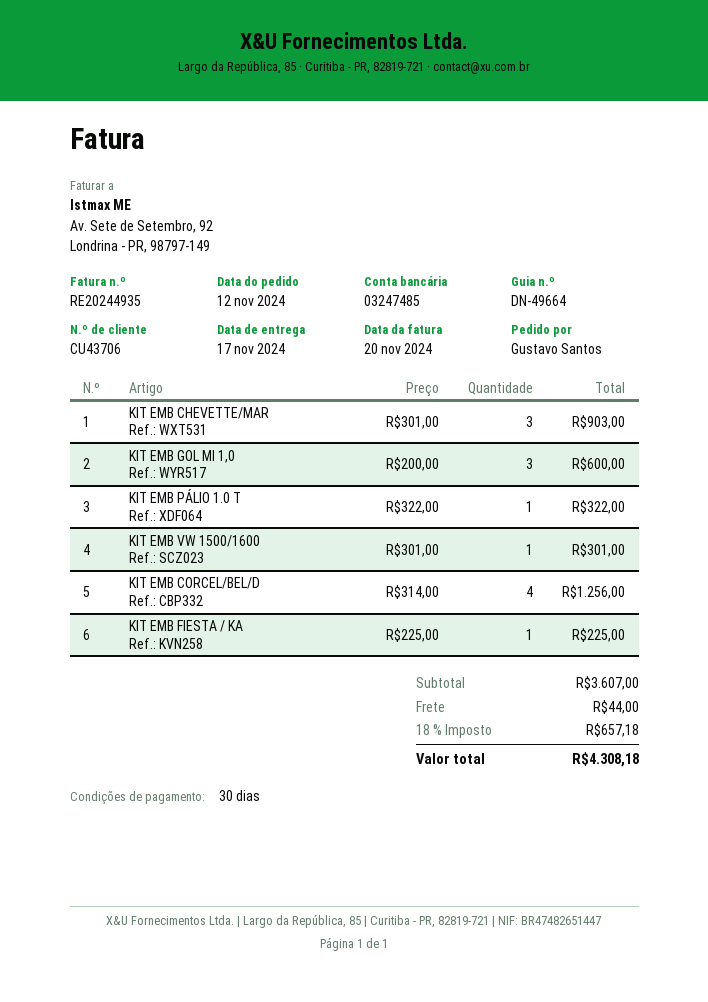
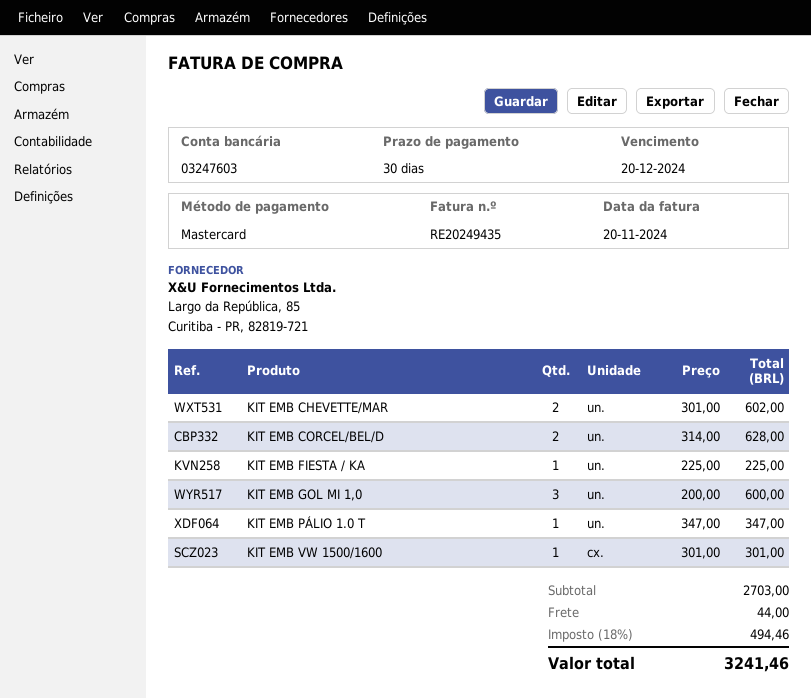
invoice number: RE20244935 -> RE20249435
bank account: 03247485 -> 03247603
KIT EMB CHEVETTE/MAR: 3 x 301.00 = 903.00 -> 2 x 301.00 = 602.00
KIT EMB PÁLIO 1.0 T: 1 x 322.00 = 322.00 -> 1 x 347.00 = 347.00
KIT EMB CORCEL/BEL/D: 4 x 314.00 = 1256.00 -> 2 x 314.00 = 628.00
subtotal: 3607.00 -> 2703.00
tax: 18% = 657.18 -> 18% = 494.46
total: 4308.18 -> 3241.46

